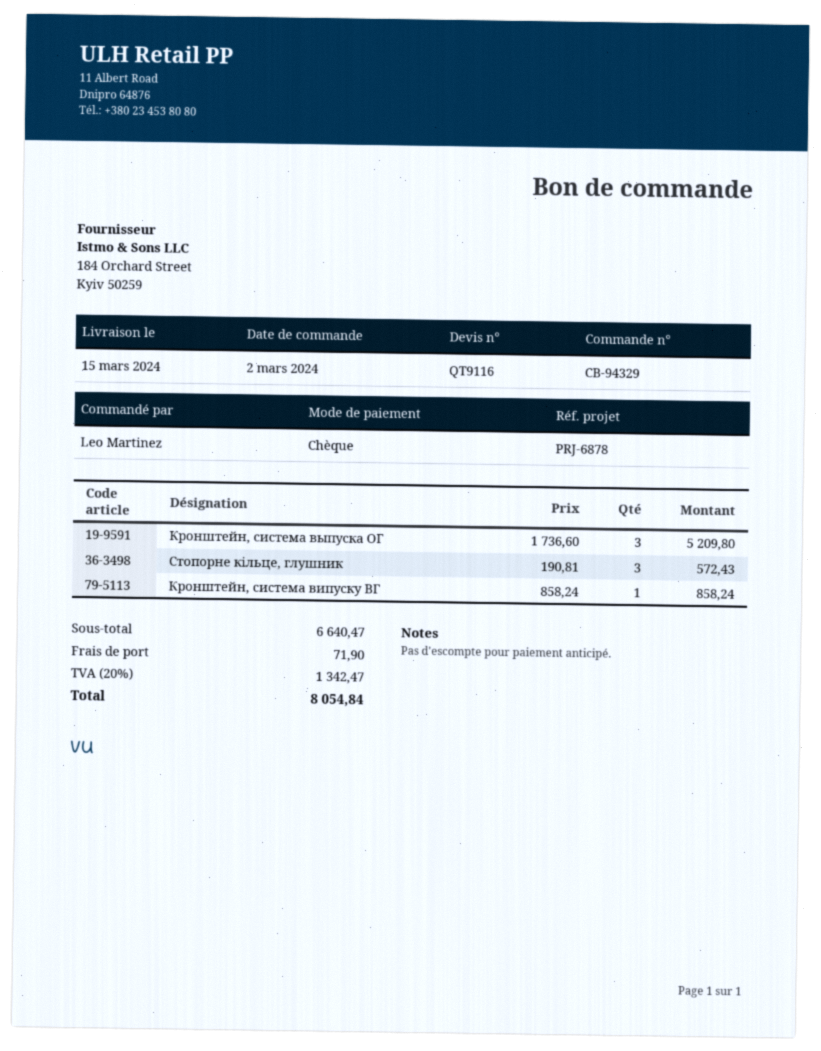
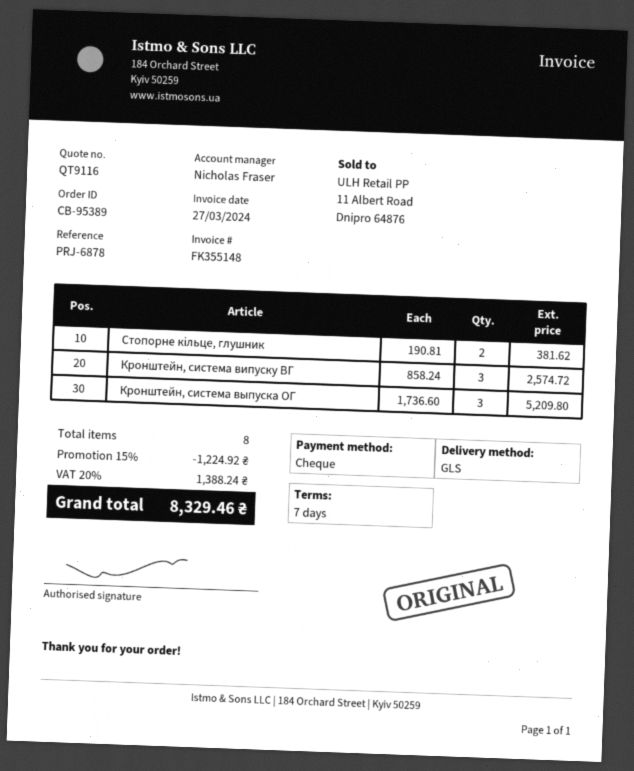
order number: CB-94329 -> CB-95389
Стопорне кільце, глушник: 3 x 190.81 = 572.43 -> 2 x 190.81 = 381.62
Кронштейн, система випуску ВГ: 1 x 858.24 = 858.24 -> 3 x 858.24 = 2574.72
discount: none -> 15% = 1224.92
shipping: 71.90 -> none
tax: 20% = 1342.47 -> 20% = 1388.24
total: 8054.84 -> 8329.46

